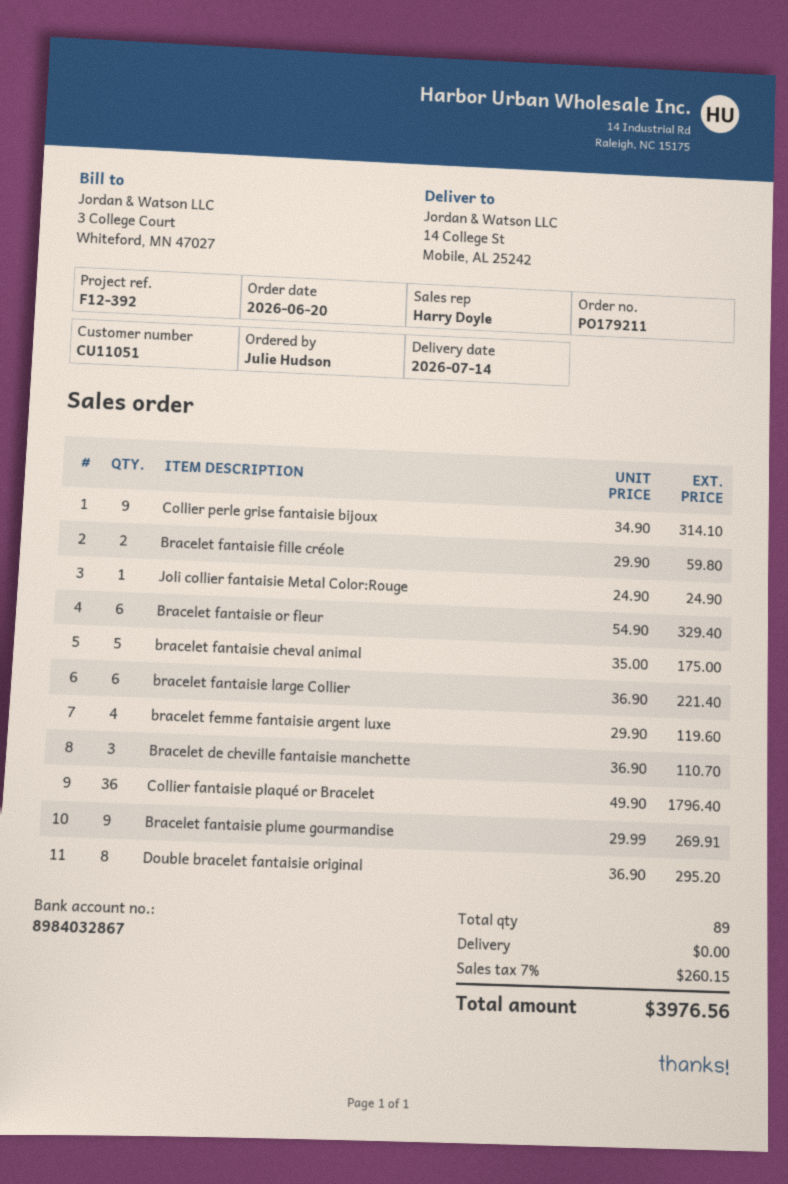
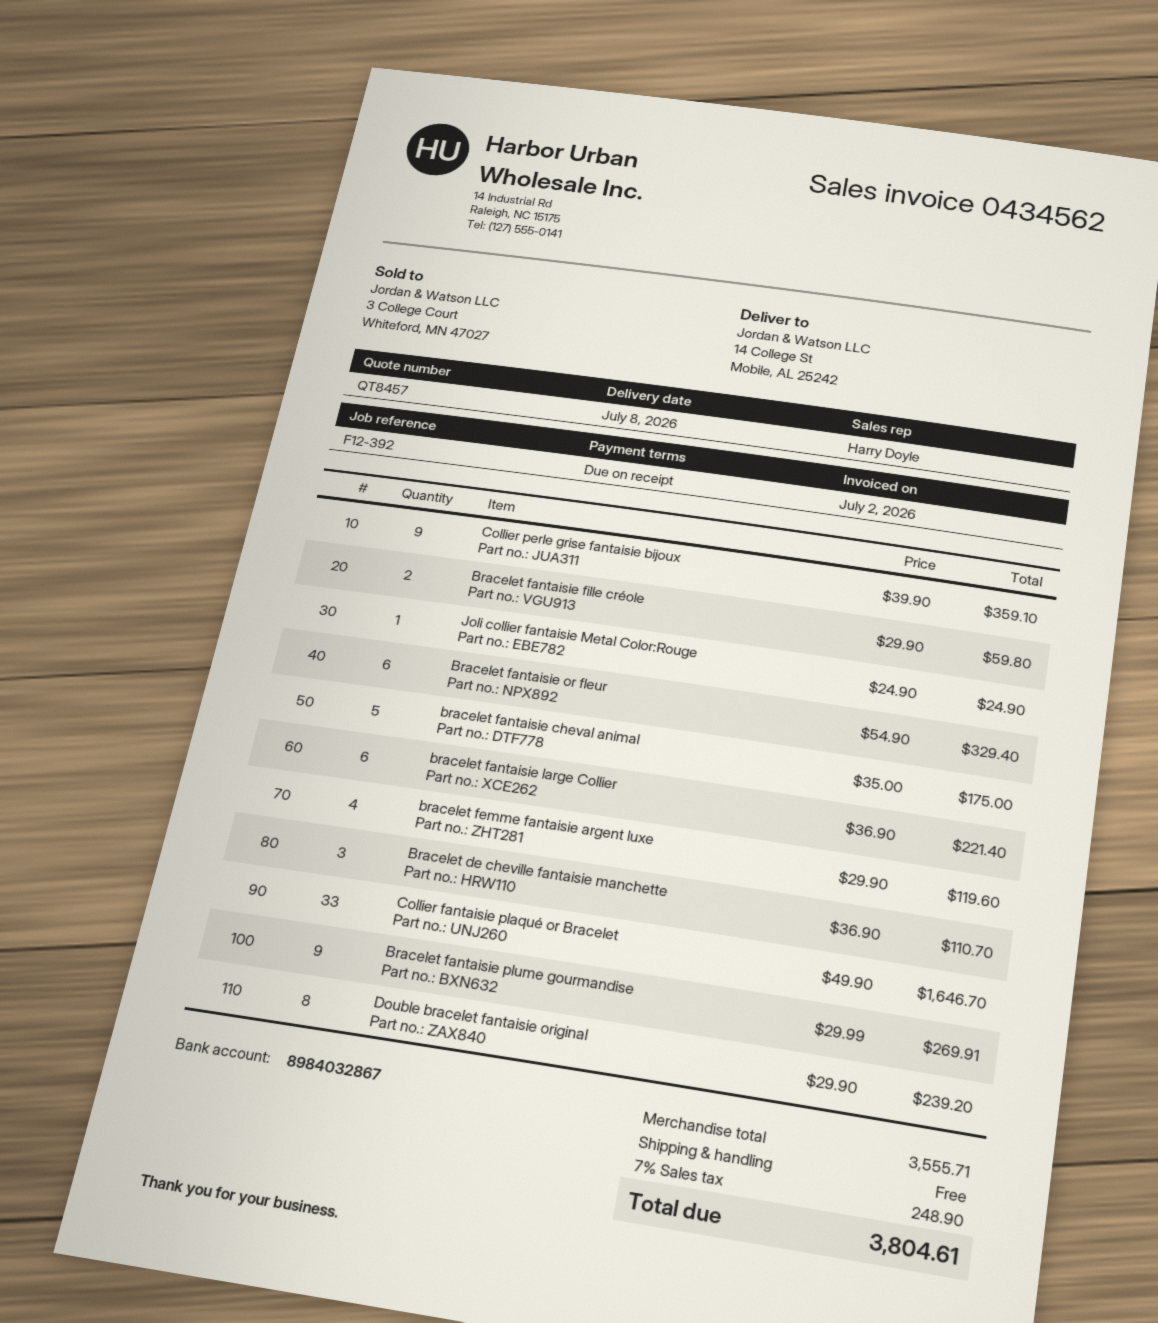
delivery date: 2026-07-14 -> 2026-07-08
Collier perle grise fantaisie bijoux: 9 x 34.90 = 314.10 -> 9 x 39.90 = 359.10
Collier fantaisie plaqué or Bracelet: 36 x 49.90 = 1796.40 -> 33 x 49.90 = 1646.70
Double bracelet fantaisie original: 8 x 36.90 = 295.20 -> 8 x 29.90 = 239.20
tax: 7% = 260.15 -> 7% = 248.90
total: 3976.56 -> 3804.61

